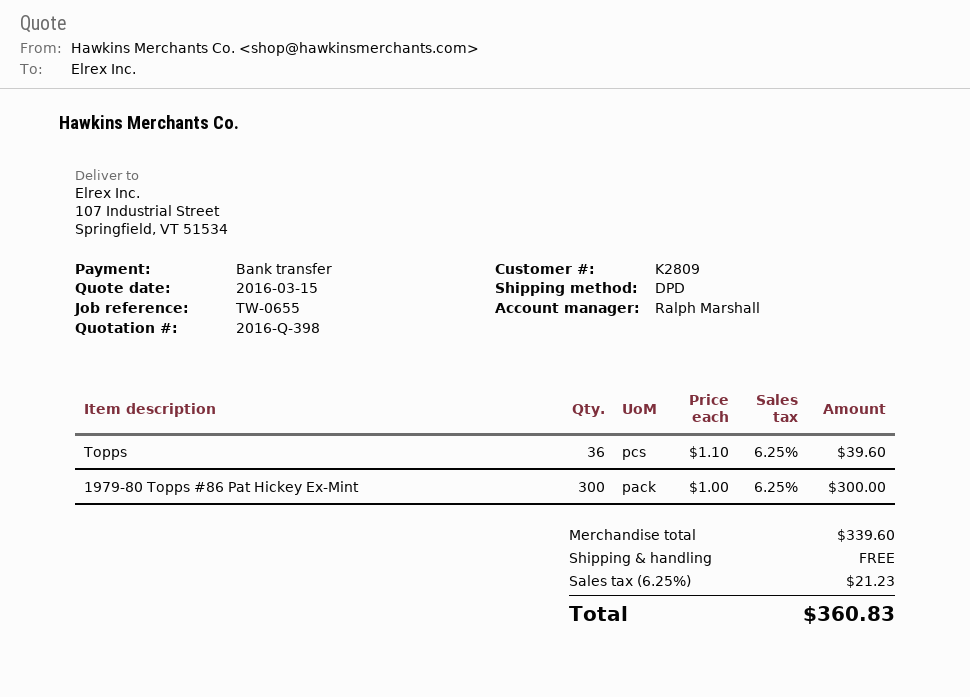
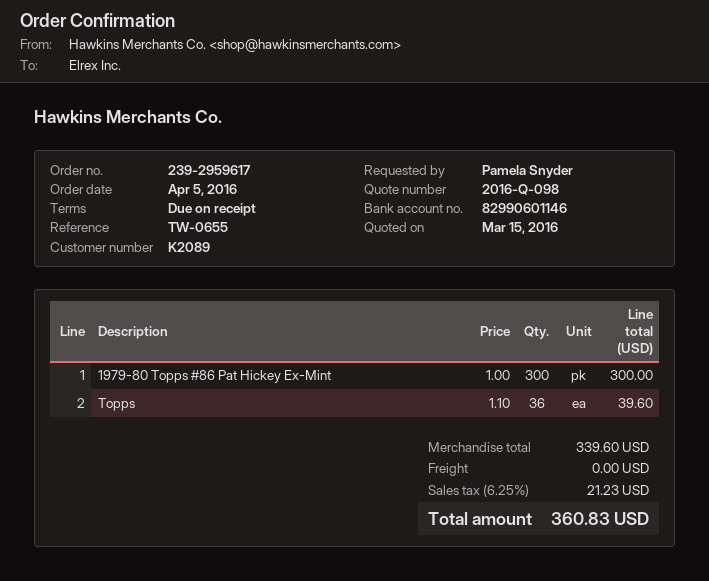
quote number: 2016-Q-398 -> 2016-Q-098
customer number: K2809 -> K2089

